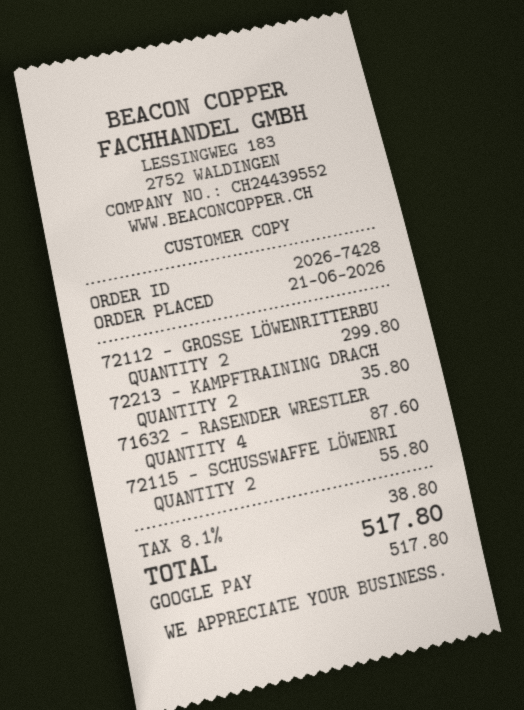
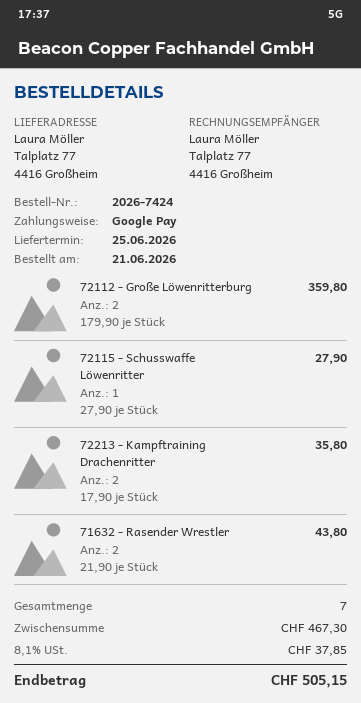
order number: 2026-7428 -> 2026-7424
72112 - GROSSE LÖWENRITTERBU: 2 for 299.80 -> 2 for 359.80
71632 - RASENDER WRESTLER: 4 for 87.60 -> 2 for 43.80
72115 - SCHUSSWAFFE LÖWENRI: 2 for 55.80 -> 1 for 27.90
tax: 8.1% = 38.80 -> 8.1% = 37.85
total: 517.80 -> 505.15

